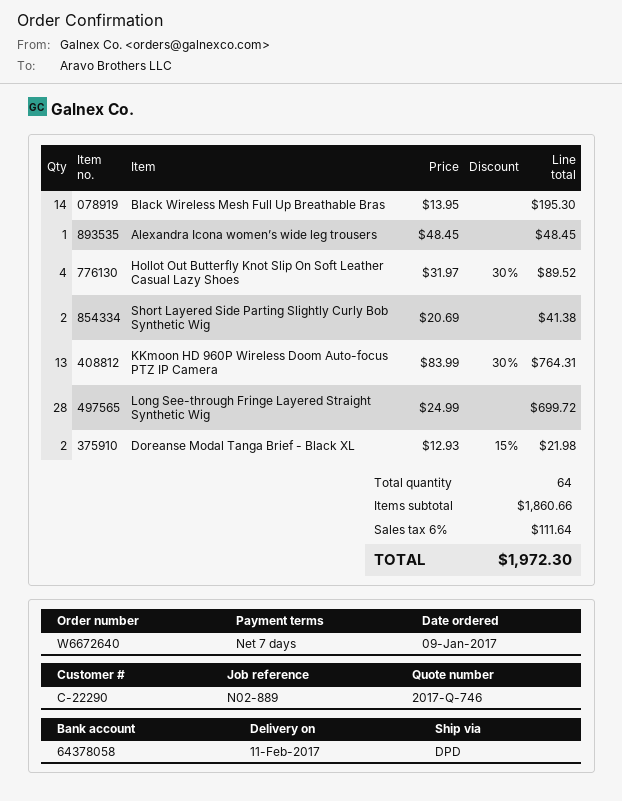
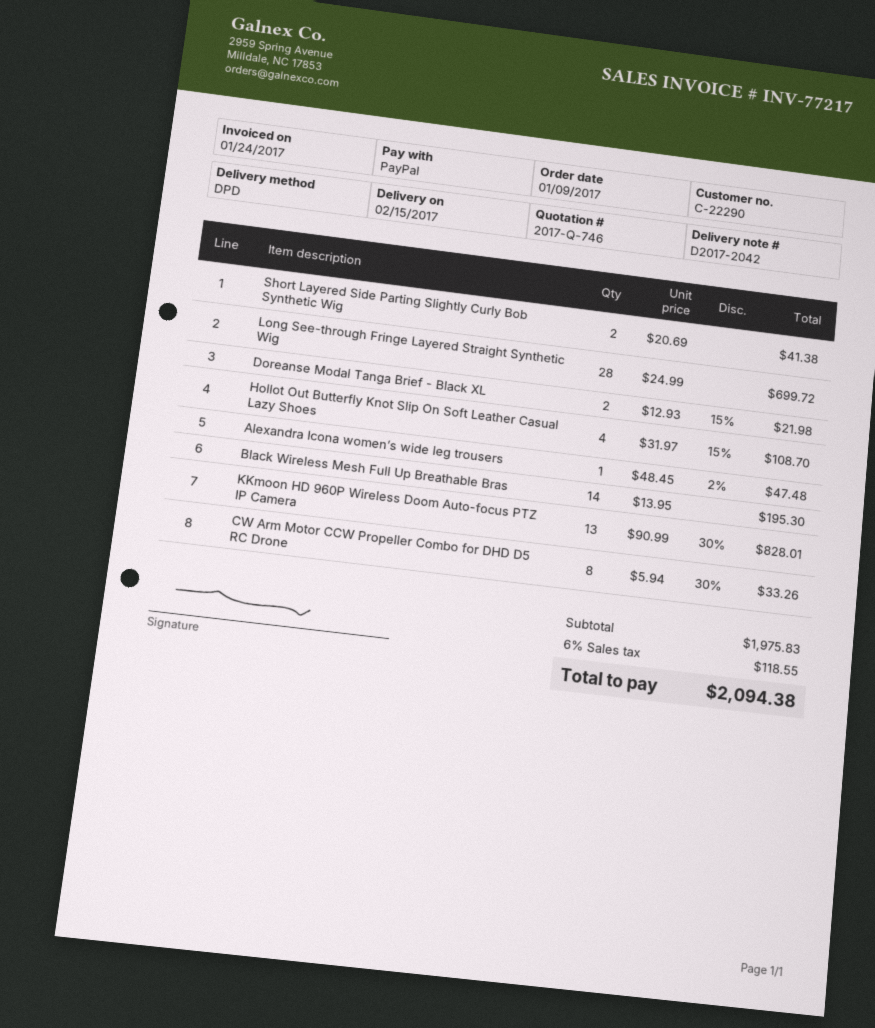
delivery date: 2017-02-11 -> 2017-02-15
Alexandra Icona women’s wide leg trousers: 1 x 48.45 = 48.45 -> 1 x 48.45 - 2% = 47.48
Hollot Out Butterfly Knot Slip On Soft Leather Casual Lazy Shoes: 4 x 31.97 - 30% = 89.52 -> 4 x 31.97 - 15% = 108.70
KKmoon HD 960P Wireless Doom Auto-focus PTZ IP Camera: 13 x 83.99 - 30% = 764.31 -> 13 x 90.99 - 30% = 828.01
CW Arm Motor CCW Propeller Combo for DHD D5 RC Drone: none -> 8 x 5.94 - 30% = 33.26
subtotal: 1860.66 -> 1975.83
tax: 6% = 111.64 -> 6% = 118.55
total: 1972.30 -> 2094.38

